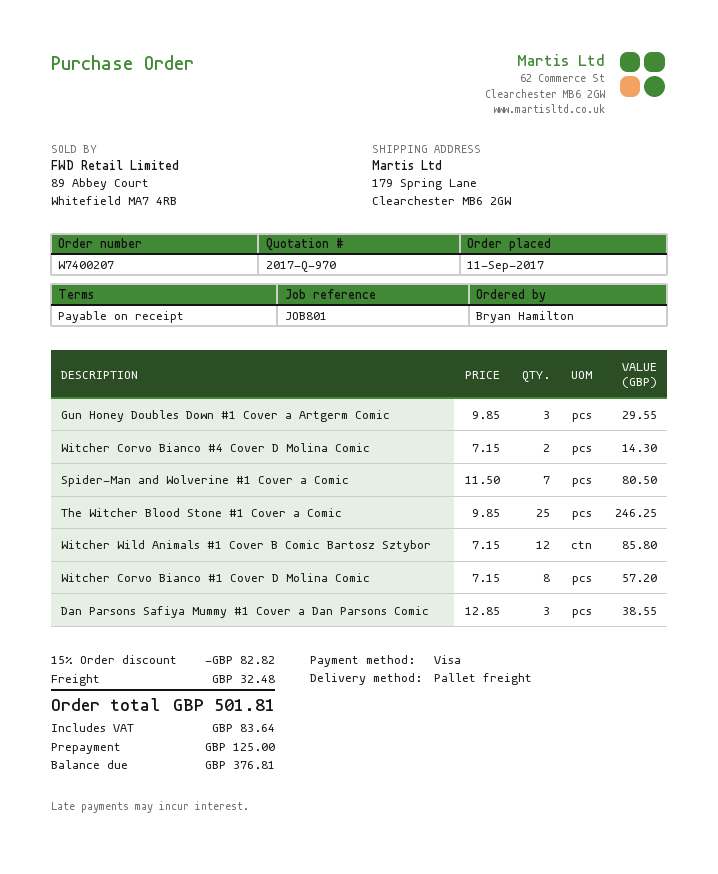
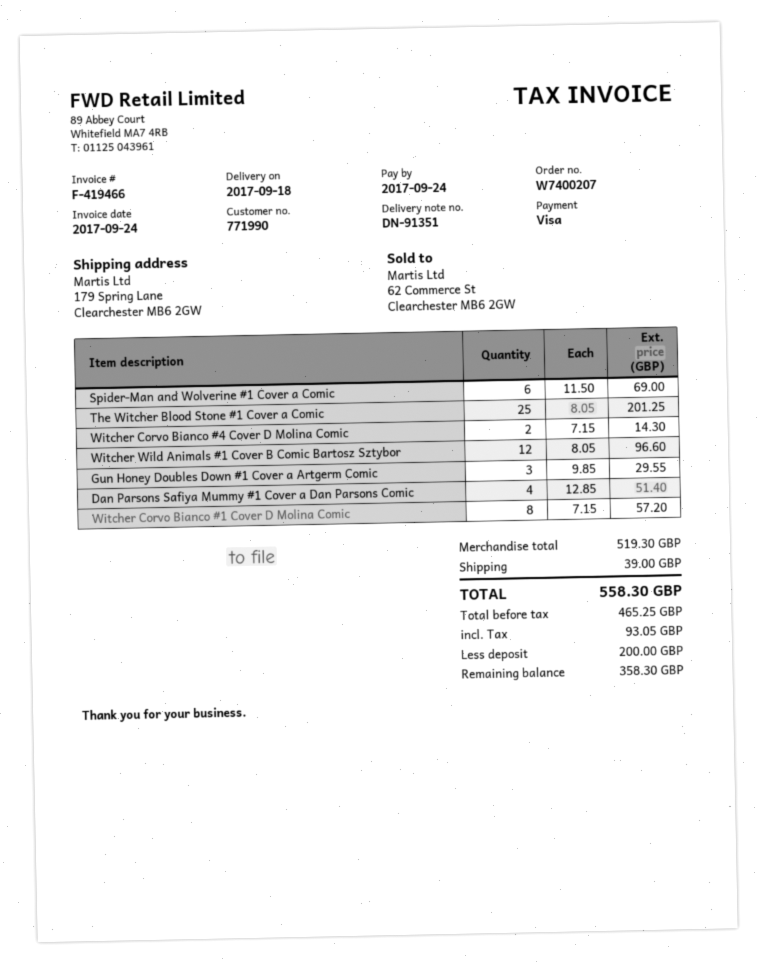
Spider-Man and Wolverine #1 Cover a Comic: 7 x 11.50 = 80.50 -> 6 x 11.50 = 69.00
The Witcher Blood Stone #1 Cover a Comic: 25 x 9.85 = 246.25 -> 25 x 8.05 = 201.25
Witcher Wild Animals #1 Cover B Comic Bartosz Sztybor: 12 x 7.15 = 85.80 -> 12 x 8.05 = 96.60
Dan Parsons Safiya Mummy #1 Cover a Dan Parsons Comic: 3 x 12.85 = 38.55 -> 4 x 12.85 = 51.40
discount: 15% = 82.82 -> none
shipping: 32.48 -> 39.00
tax: 83.64 -> 93.05
total: 501.81 -> 558.30
deposit: 125.00 -> 200.00
balance: 376.81 -> 358.30

